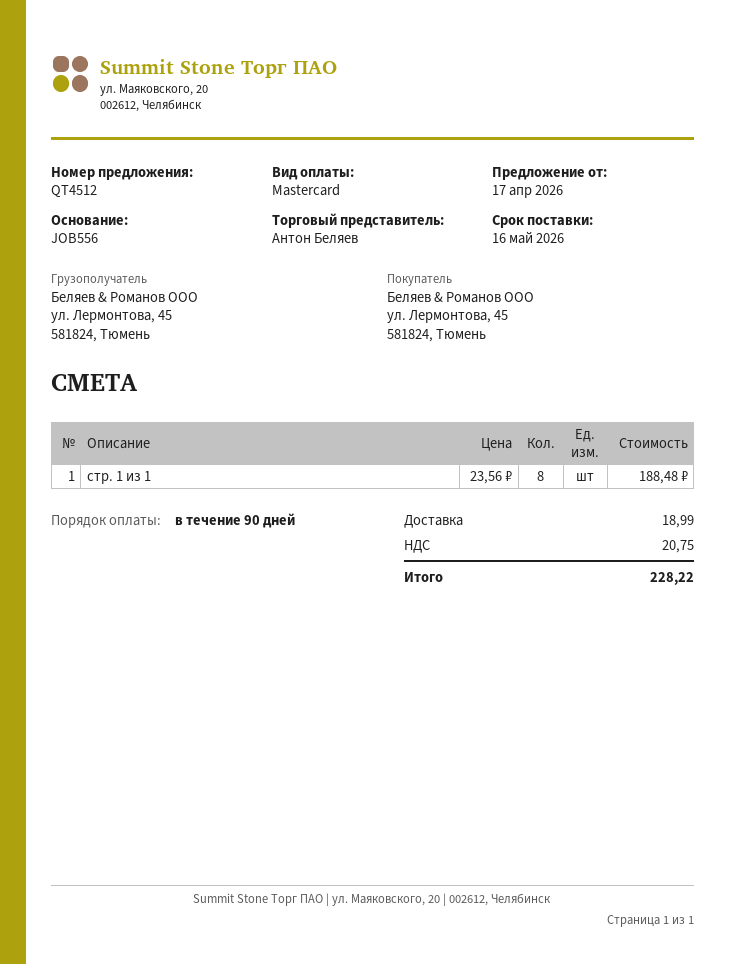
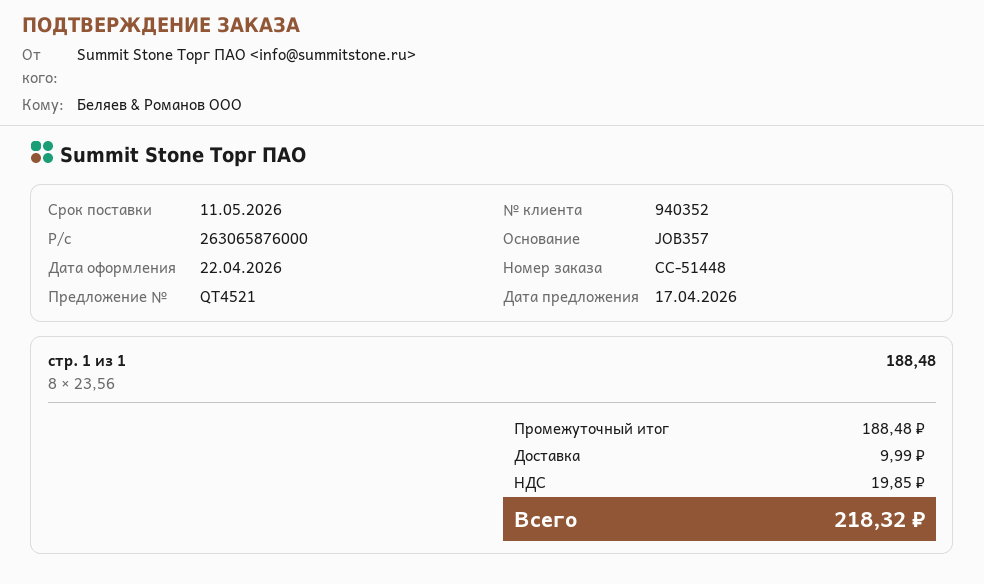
quote number: QT4512 -> QT4521
delivery date: 2026-05-16 -> 2026-05-11
reference: JOB556 -> JOB357
shipping: 18.99 -> 9.99
tax: 20.75 -> 19.85
total: 228.22 -> 218.32

